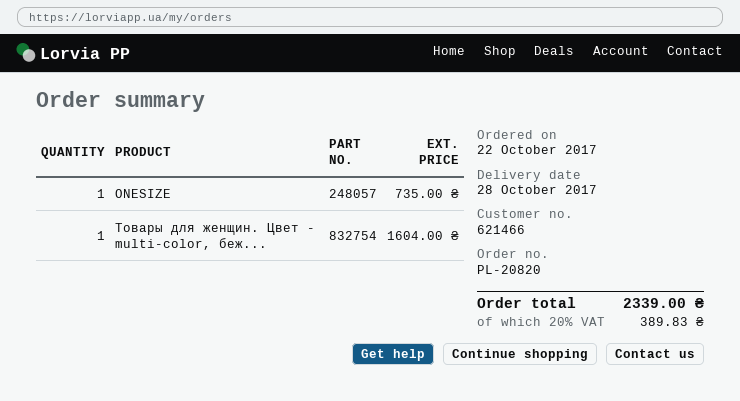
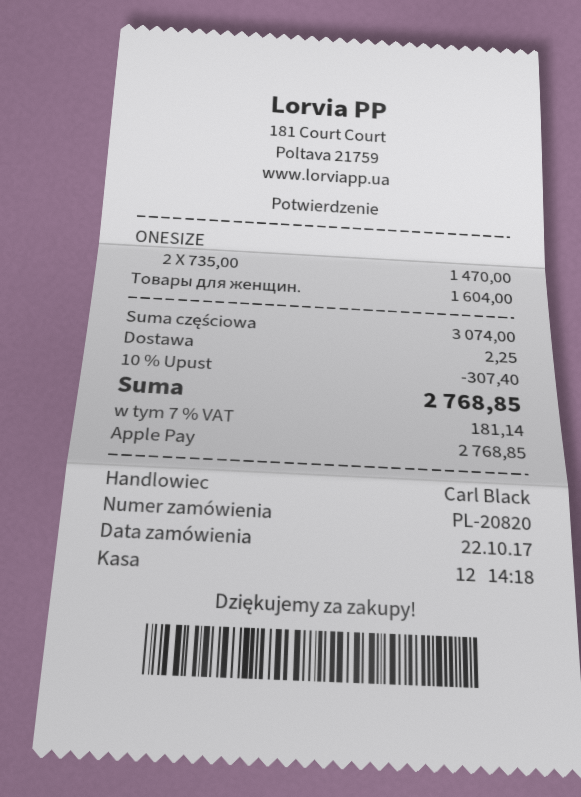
ONESIZE: 1 for 735.00 -> 2 for 1470.00
discount: none -> 10% = 307.40
shipping: none -> 2.25
tax: 20% = 389.83 -> 7% = 181.14
total: 2339.00 -> 2768.85

